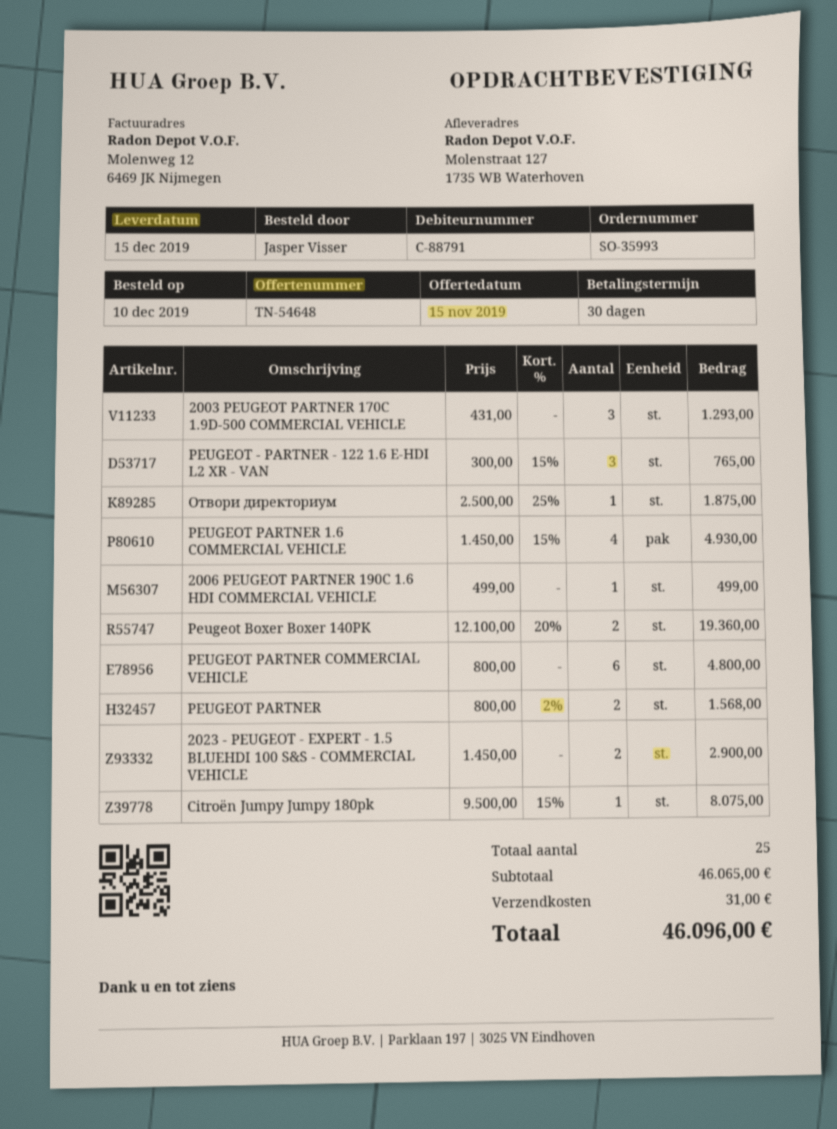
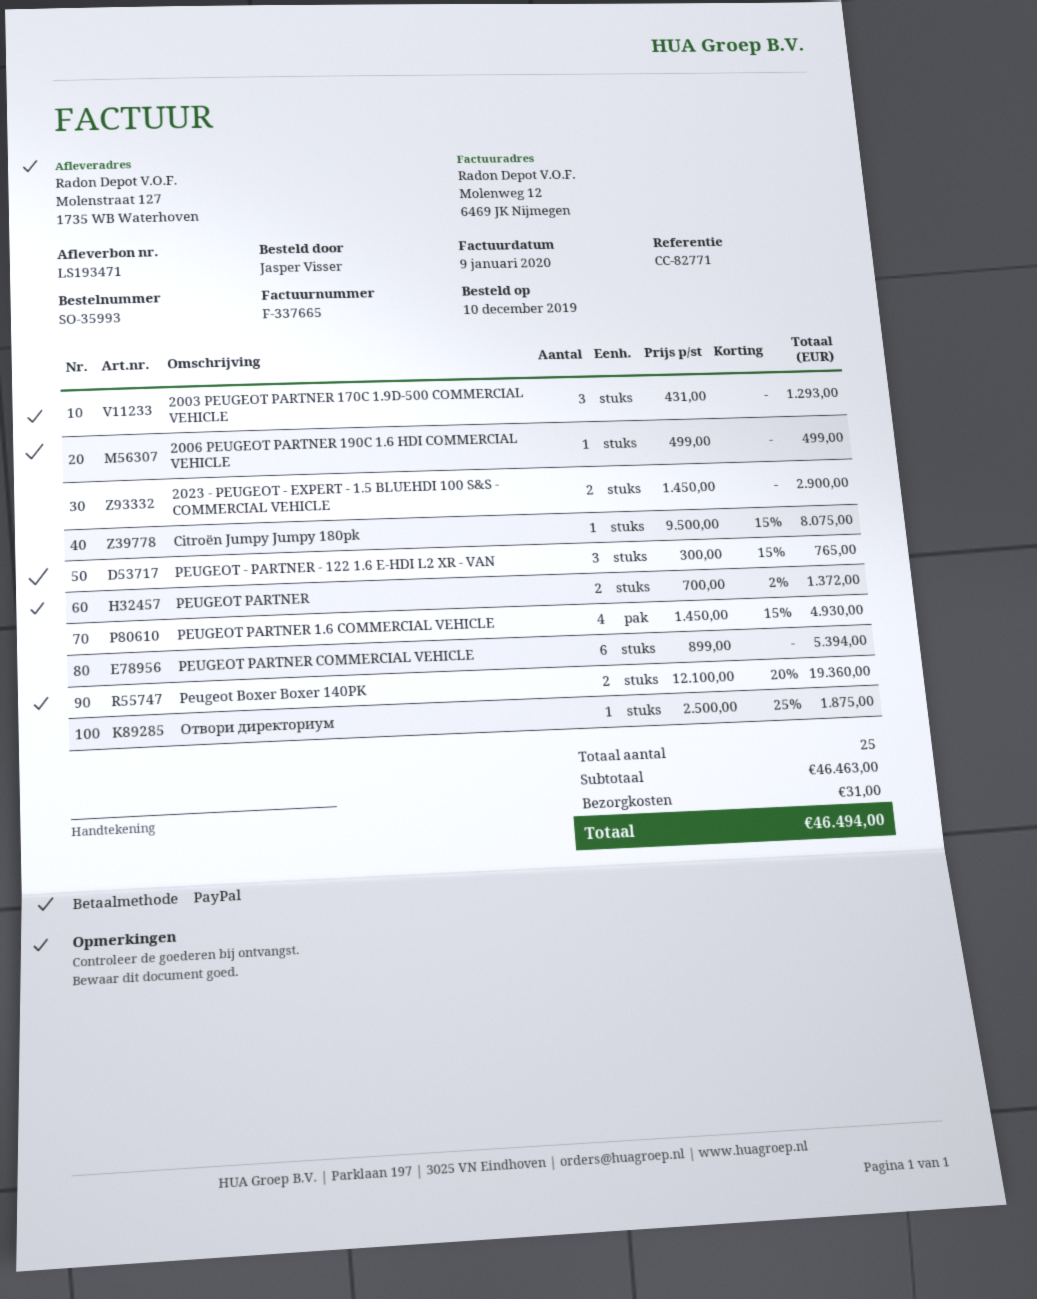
PEUGEOT PARTNER COMMERCIAL VEHICLE: 6 x 800.00 = 4800.00 -> 6 x 899.00 = 5394.00
PEUGEOT PARTNER: 2 x 800.00 - 2% = 1568.00 -> 2 x 700.00 - 2% = 1372.00
subtotal: 46065.00 -> 46463.00
total: 46096.00 -> 46494.00

